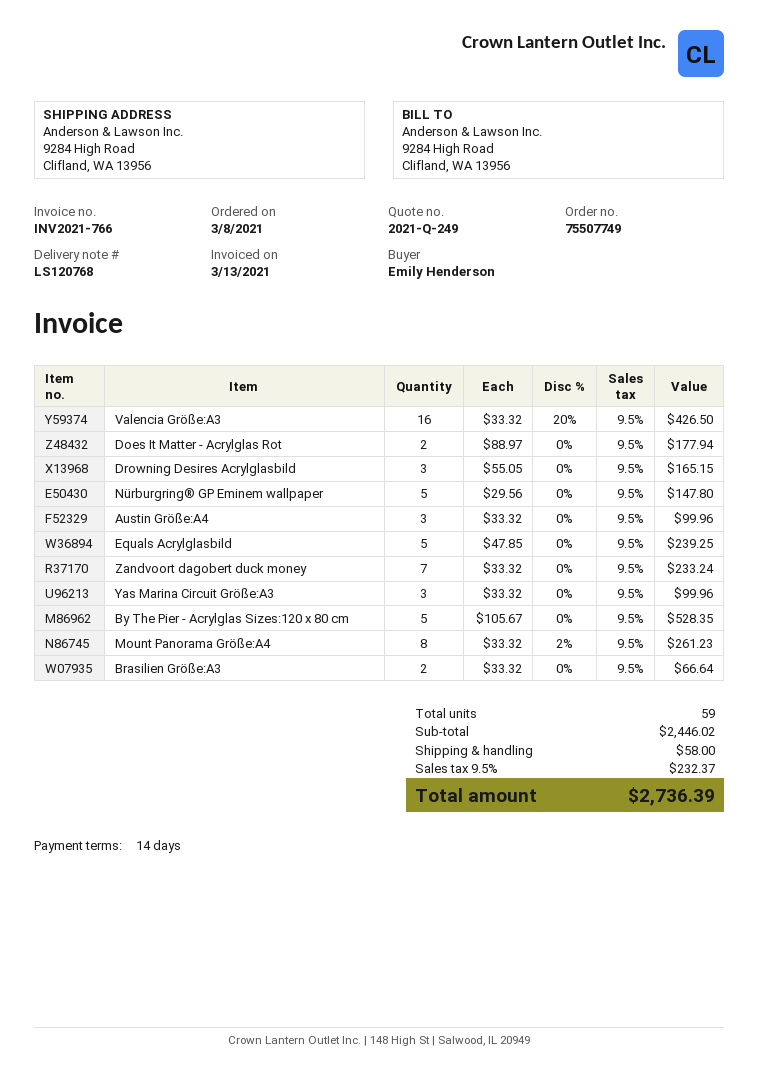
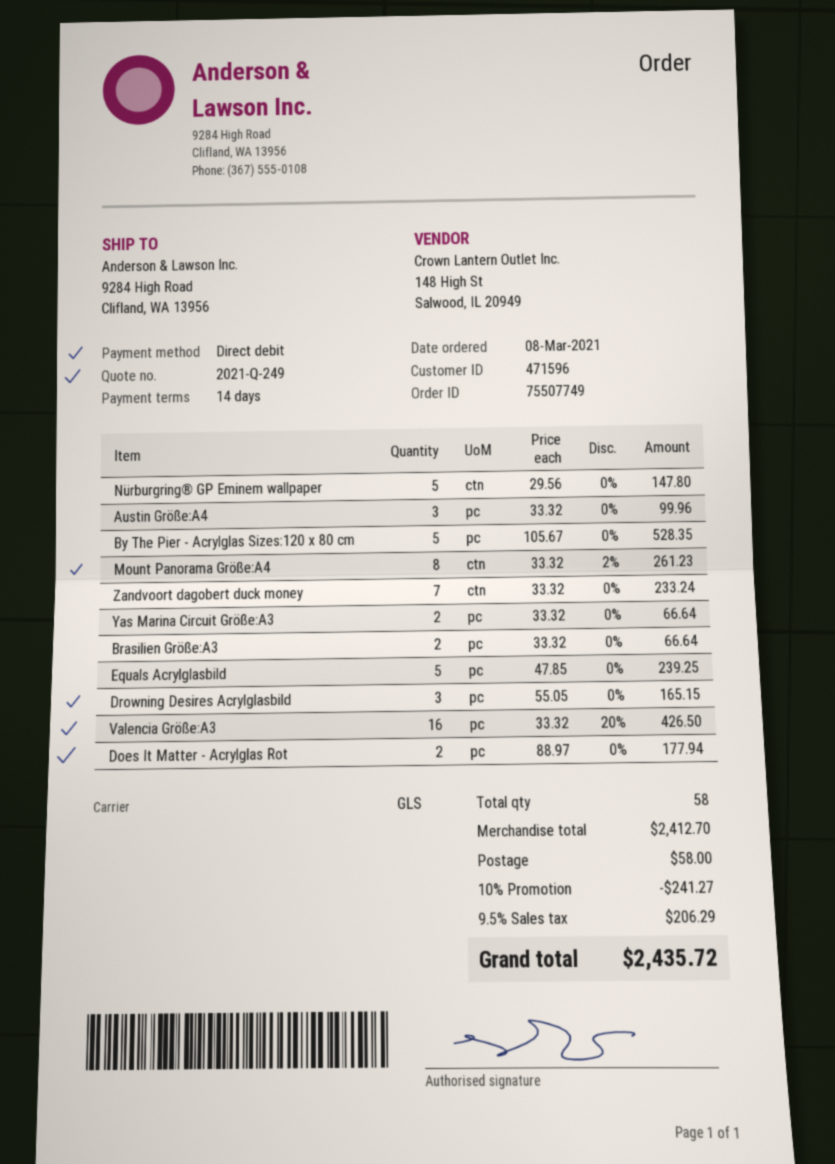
Yas Marina Circuit Größe:A3: 3 x 33.32 = 99.96 -> 2 x 33.32 = 66.64
total quantity: 59 -> 58
subtotal: 2446.02 -> 2412.70
discount: none -> 10% = 241.27
tax: 9.5% = 232.37 -> 9.5% = 206.29
total: 2736.39 -> 2435.72

